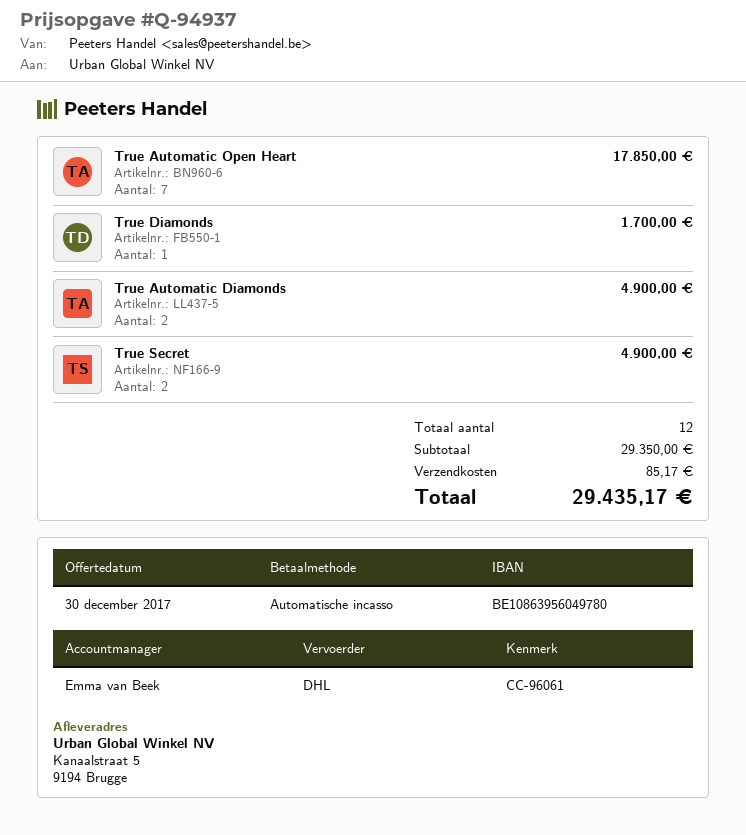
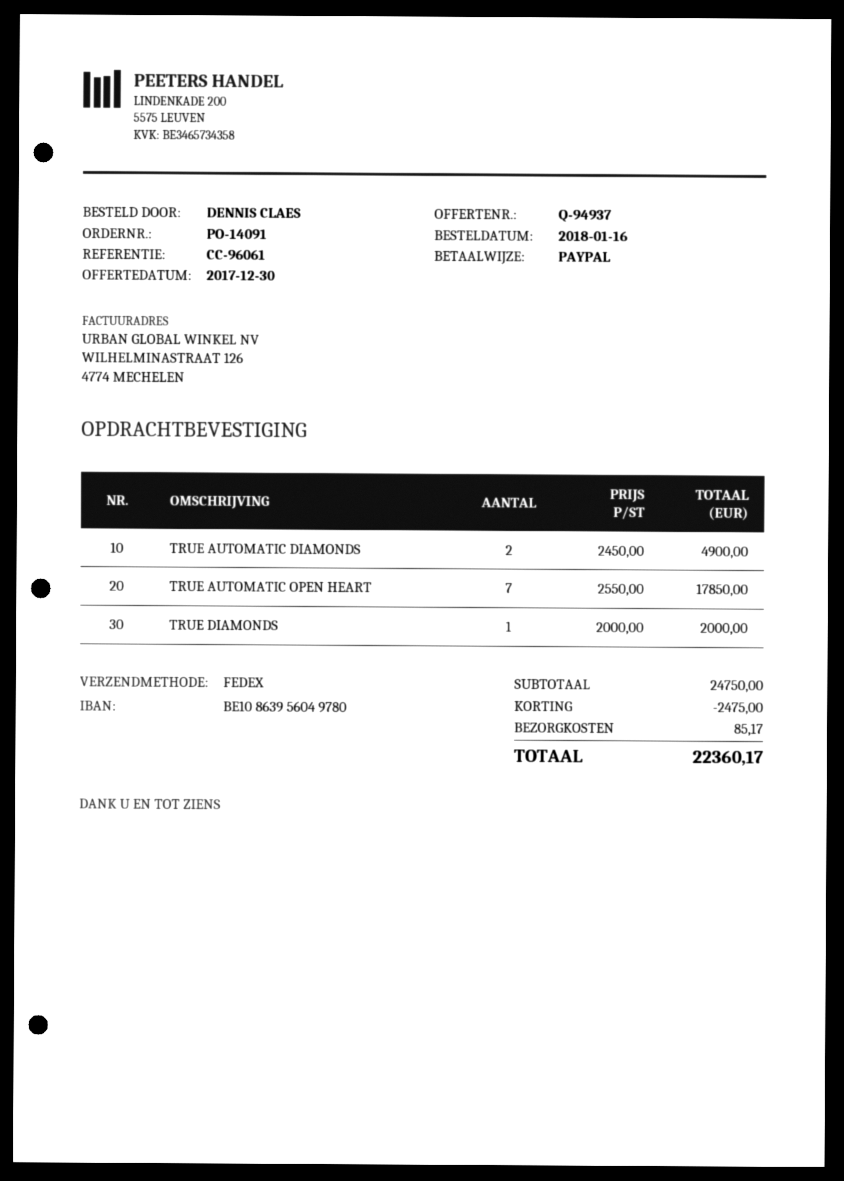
payment method: direct debit -> PayPal
shipping method: DHL -> FedEx
True Diamonds: 1 for 1700.00 -> 1 for 2000.00
True Secret: 2 for 4900.00 -> none
subtotal: 29350.00 -> 24750.00
discount: none -> 2475.00
total: 29435.17 -> 22360.17

